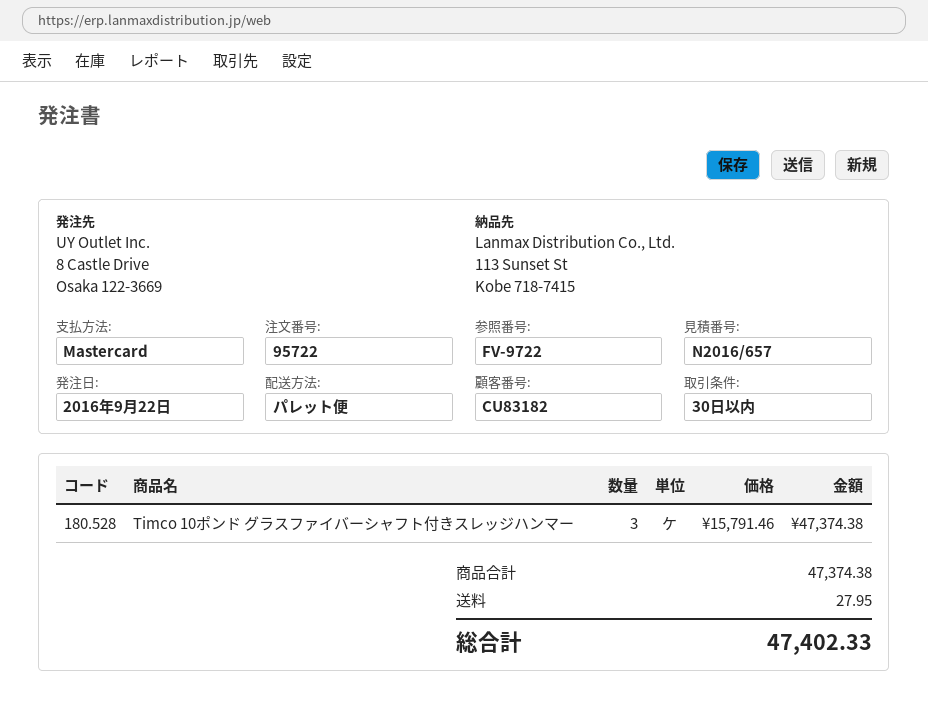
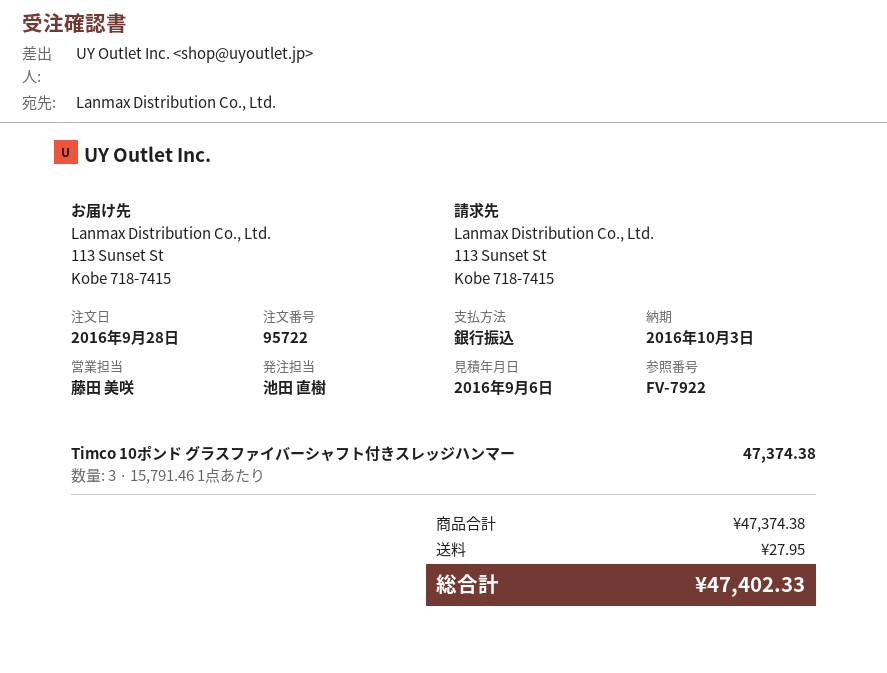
order date: 2016-09-22 -> 2016-09-28
reference: FV-9722 -> FV-7922
payment method: Mastercard -> bank transfer

